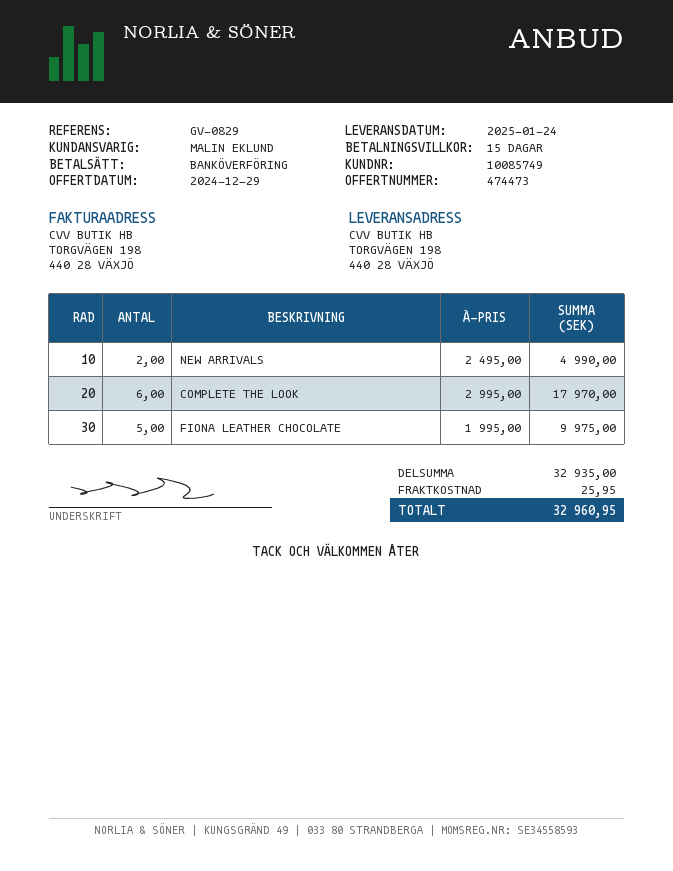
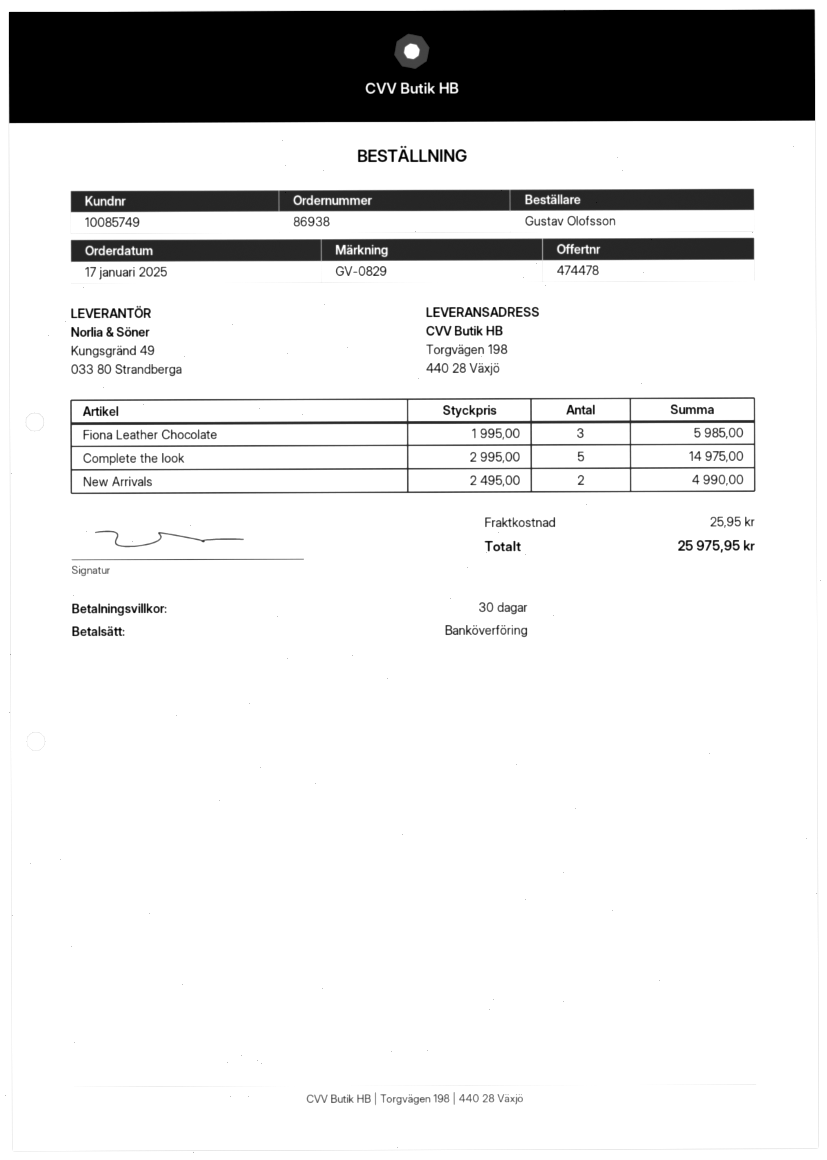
quote number: 474473 -> 474478
payment terms: 15 days -> 30 days
COMPLETE THE LOOK: 6 x 2995.00 = 17970.00 -> 5 x 2995.00 = 14975.00
FIONA LEATHER CHOCOLATE: 5 x 1995.00 = 9975.00 -> 3 x 1995.00 = 5985.00
total: 32960.95 -> 25975.95

